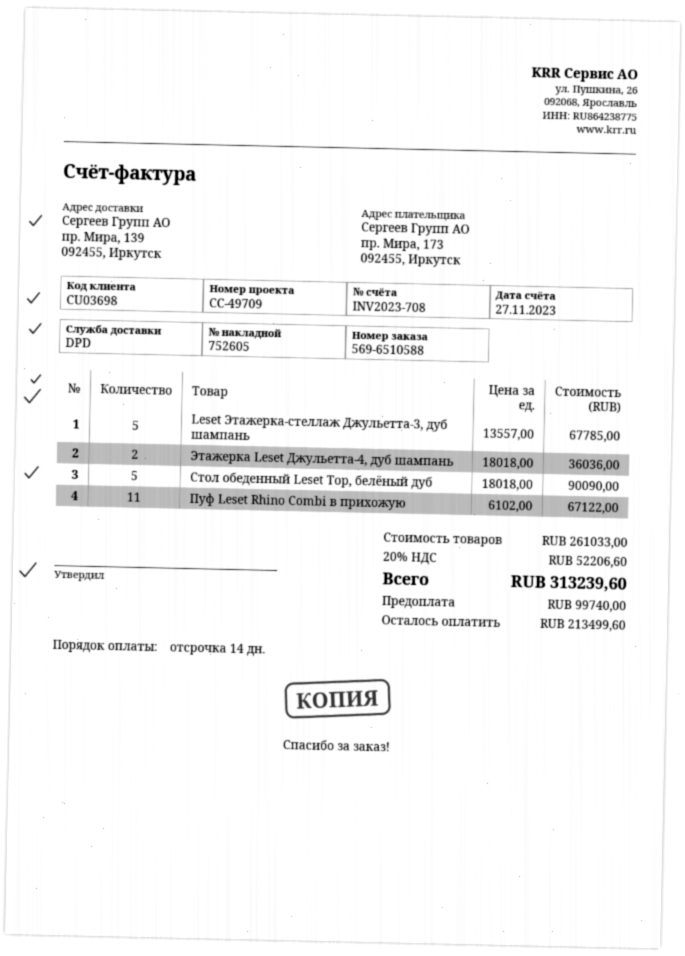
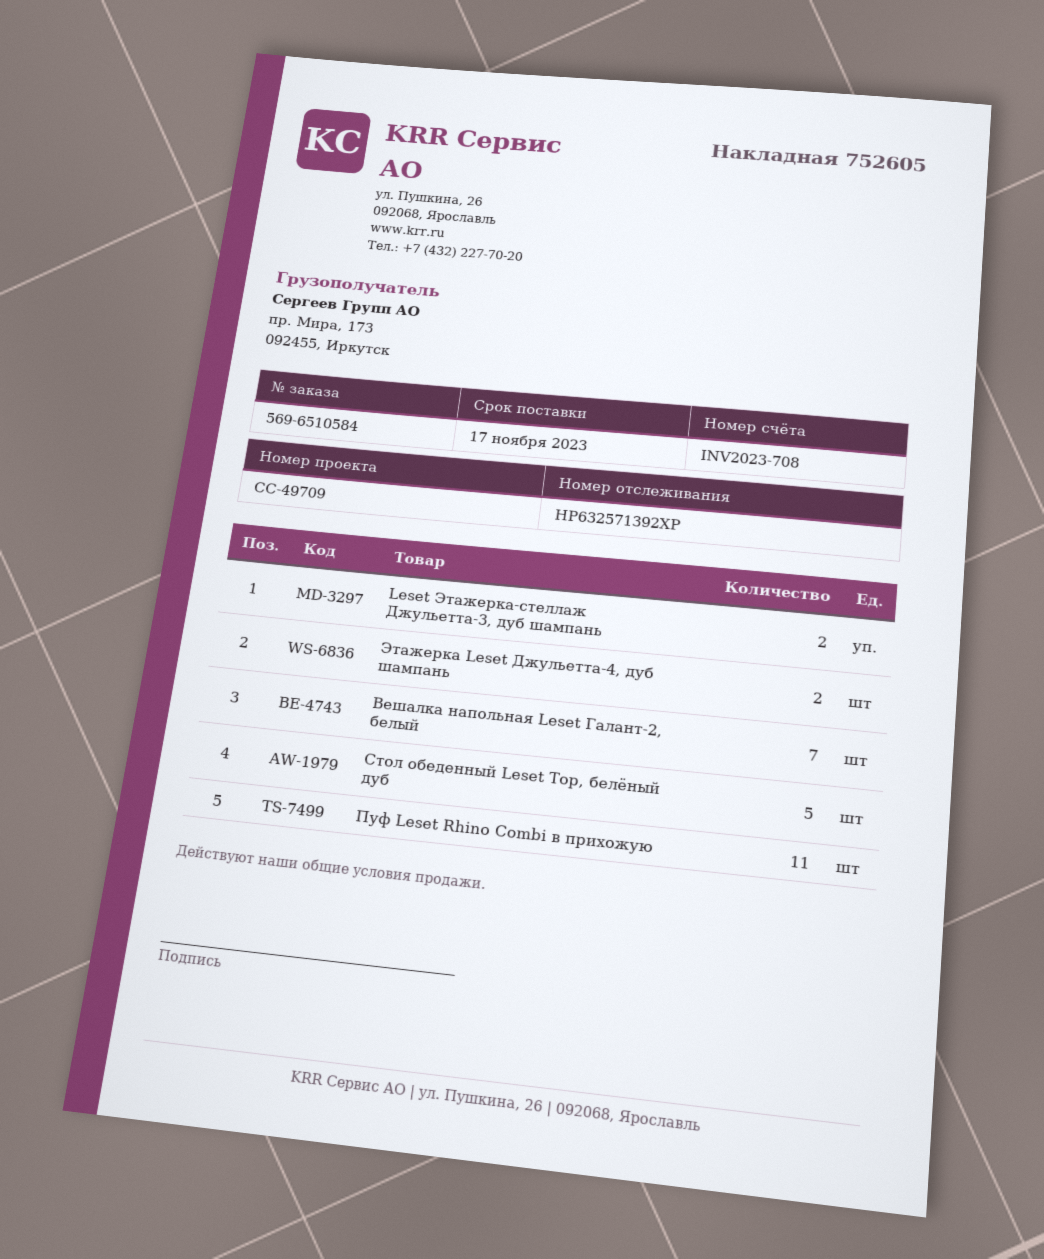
order number: 569-6510588 -> 569-6510584
ship to: пр. Мира, 139, 092455, Иркутск -> пр. Мира, 173, 092455, Иркутск
Leset Этажерка-стеллаж Джульетта-3, дуб шампань: 5 -> 2
Вешалка напольная Leset Галант-2, белый: none -> 7

